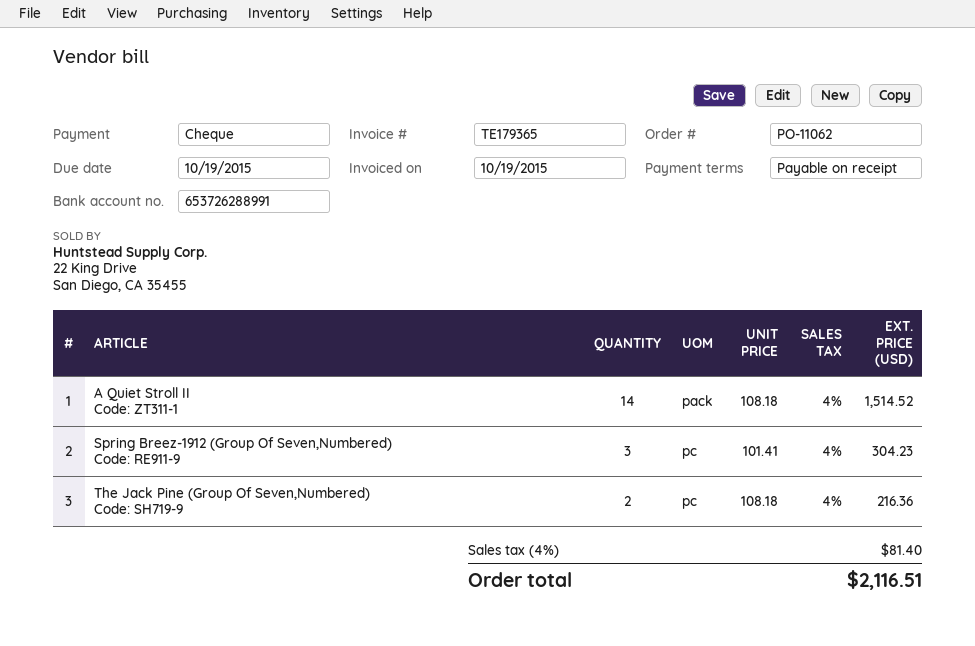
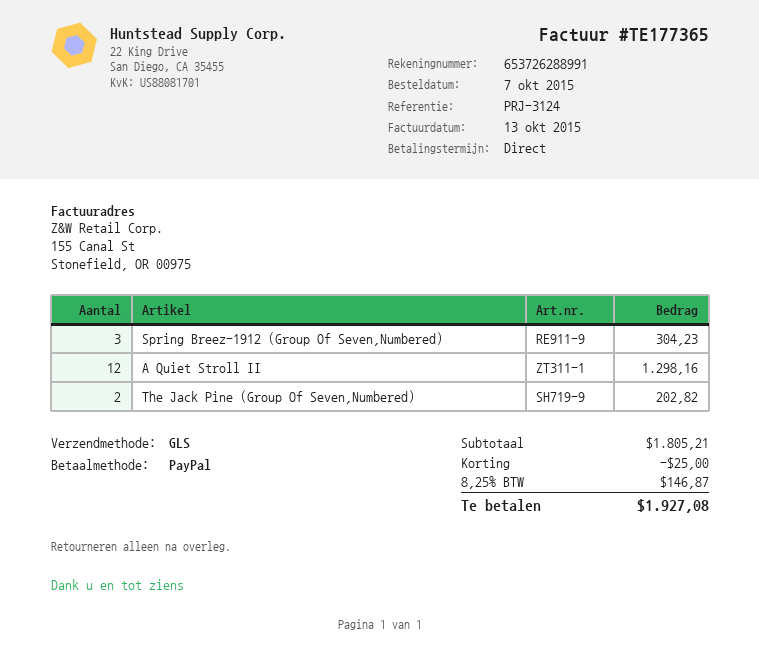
invoice number: TE179365 -> TE177365
invoice date: 2015-10-19 -> 2015-10-13
payment method: cheque -> PayPal
A Quiet Stroll II: 14 for 1514.52 -> 12 for 1298.16
The Jack Pine (Group Of Seven,Numbered): 2 for 216.36 -> 2 for 202.82
discount: none -> 25.00
tax: 4% = 81.40 -> 8.25% = 146.87
total: 2116.51 -> 1927.08

